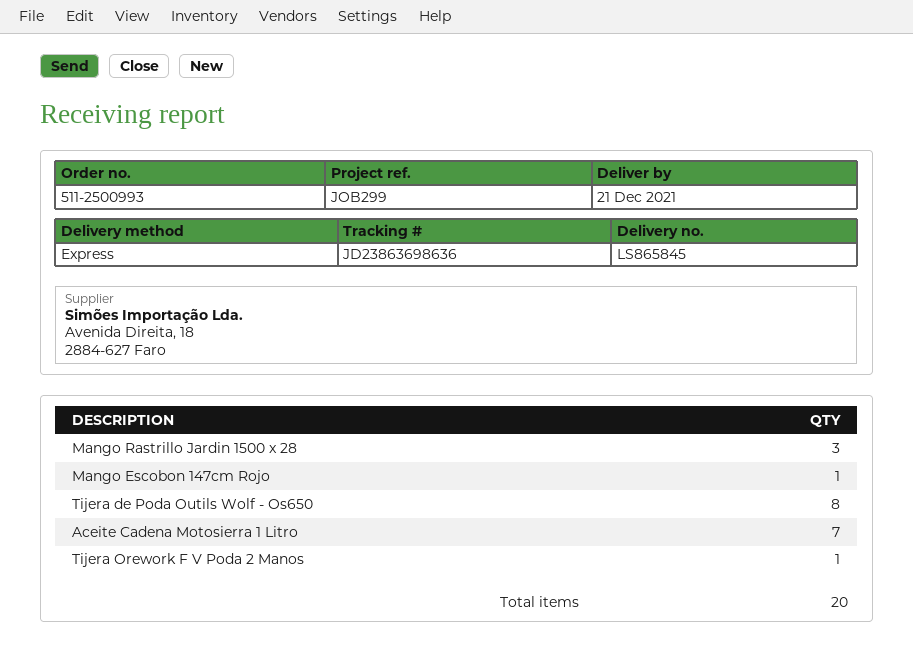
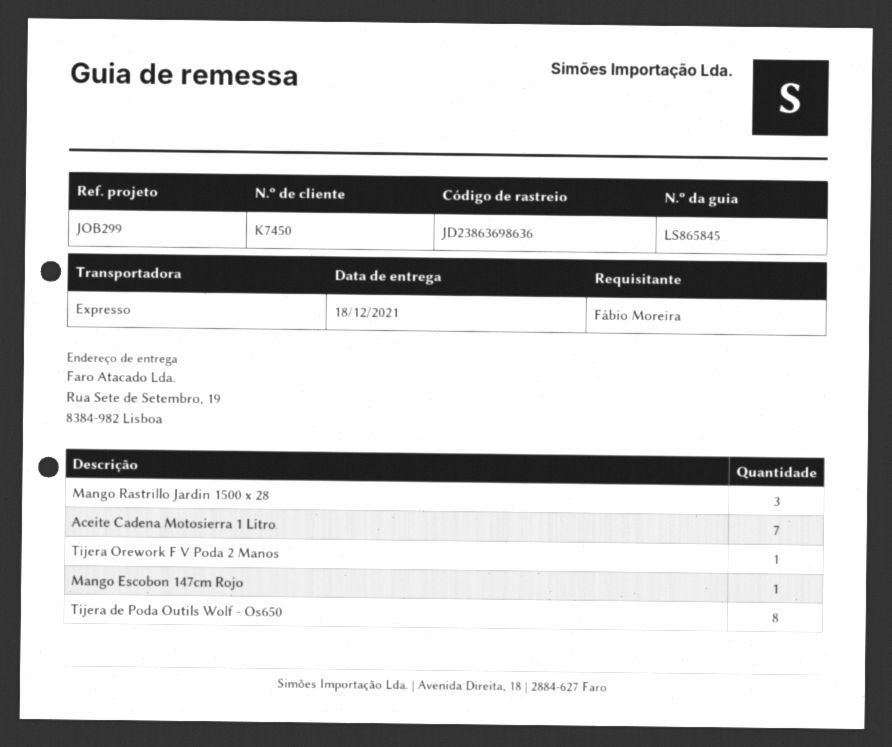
delivery date: 2021-12-21 -> 2021-12-18

